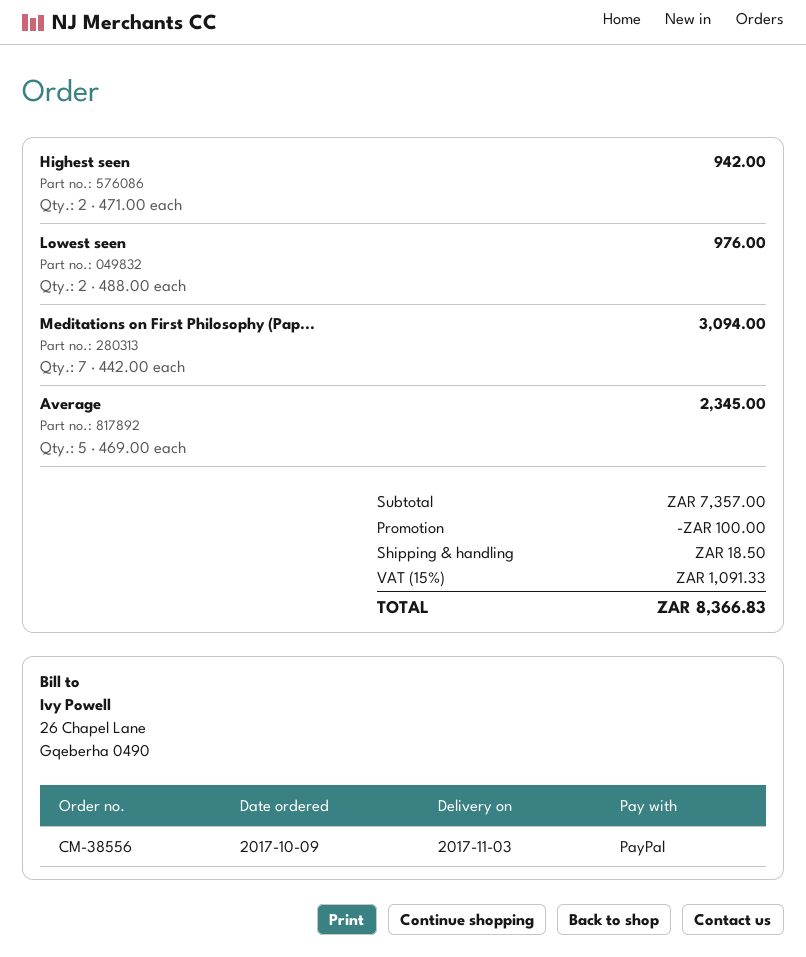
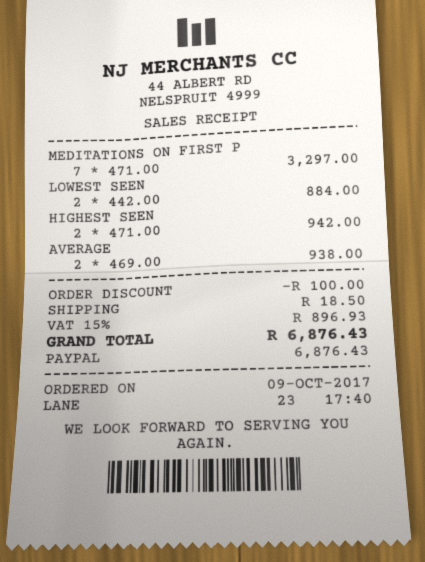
Lowest seen: 2 x 488.00 = 976.00 -> 2 x 442.00 = 884.00
Meditations on First Philosophy (Pap...: 7 x 442.00 = 3094.00 -> 7 x 471.00 = 3297.00
Average: 5 x 469.00 = 2345.00 -> 2 x 469.00 = 938.00
tax: 15% = 1091.33 -> 15% = 896.93
total: 8366.83 -> 6876.43

